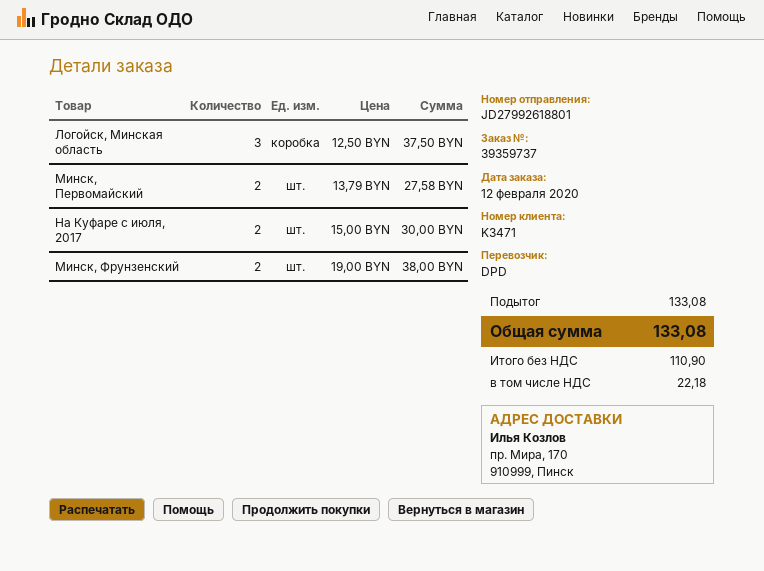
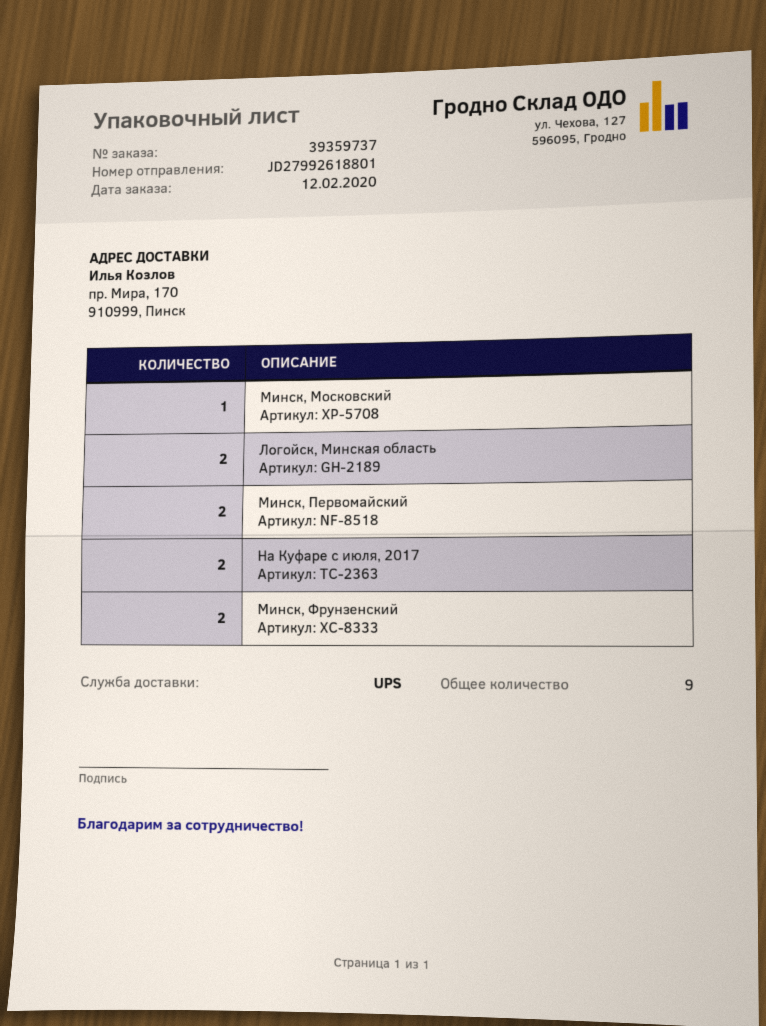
shipping method: DPD -> UPS
Логойск, Минская область: 3 -> 2
Минск, Московский: none -> 1

